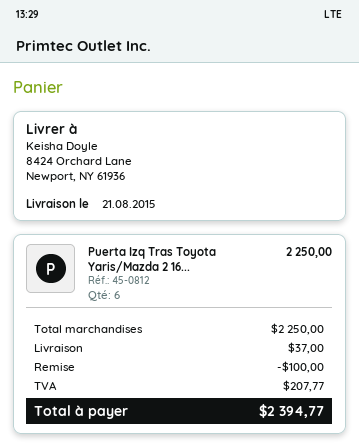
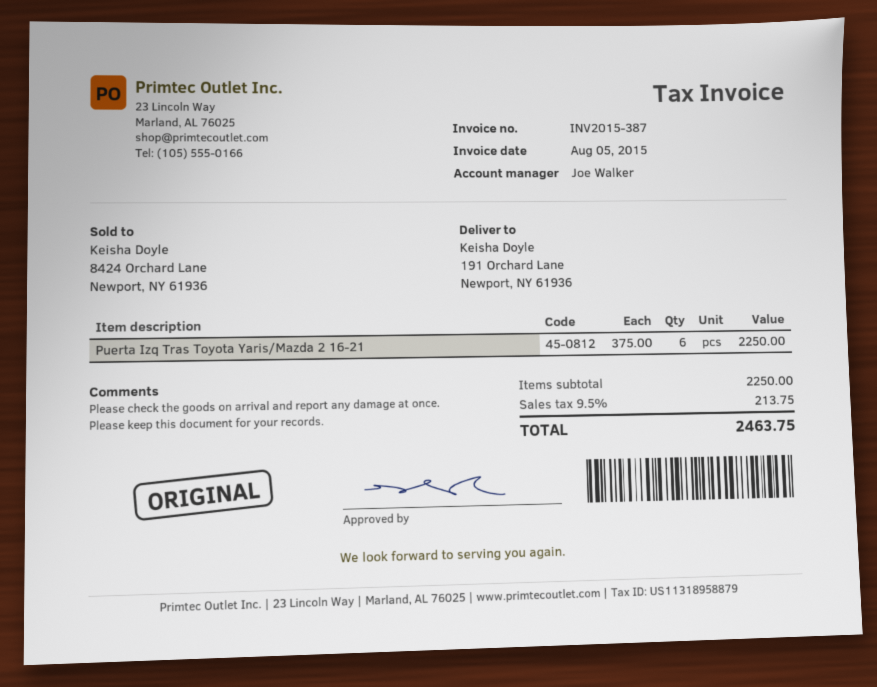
ship to: 8424 Orchard Lane, Newport, NY 61936 -> 191 Orchard Lane, Newport, NY 61936
discount: 100.00 -> none
shipping: 37.00 -> none
tax: 207.77 -> 213.75
total: 2394.77 -> 2463.75

